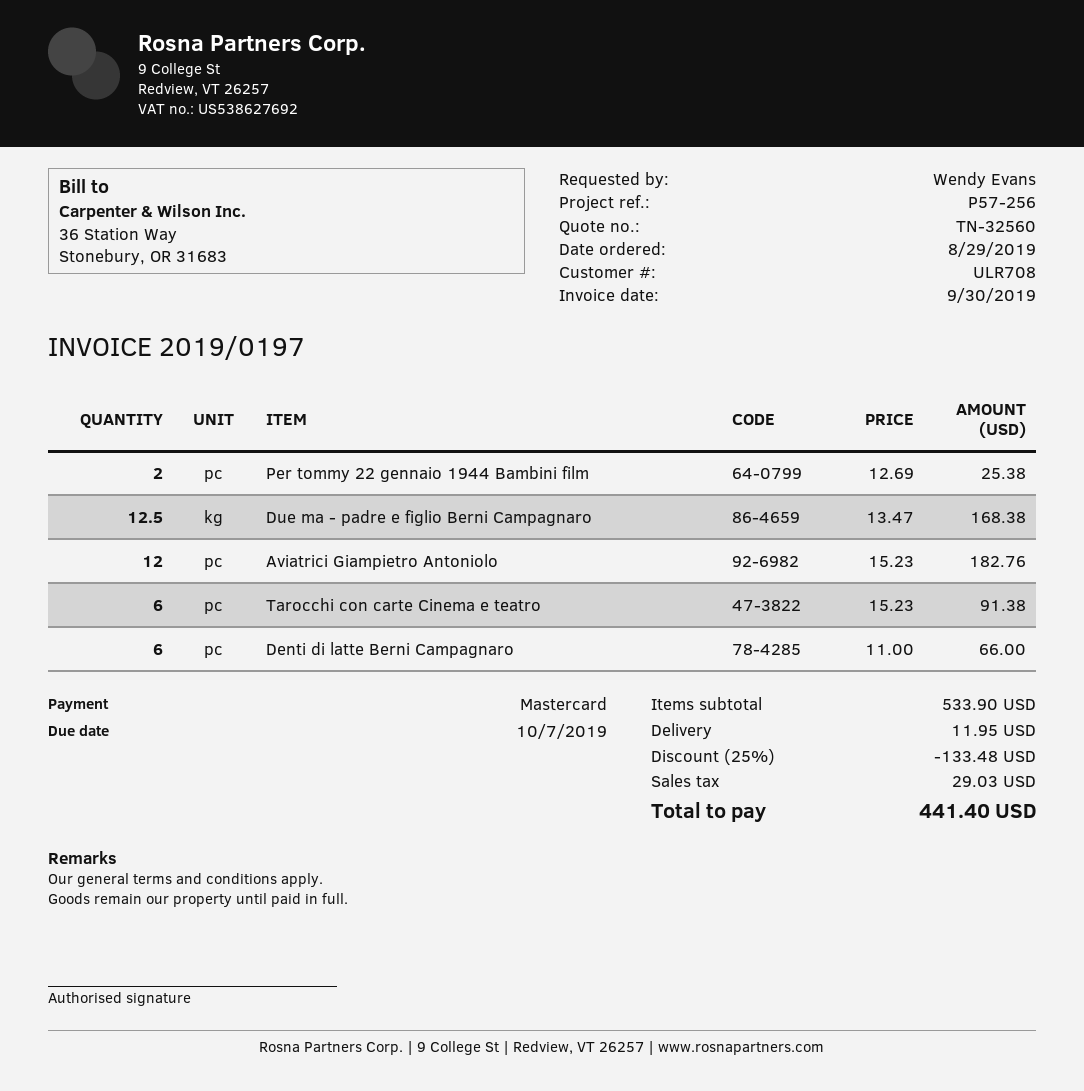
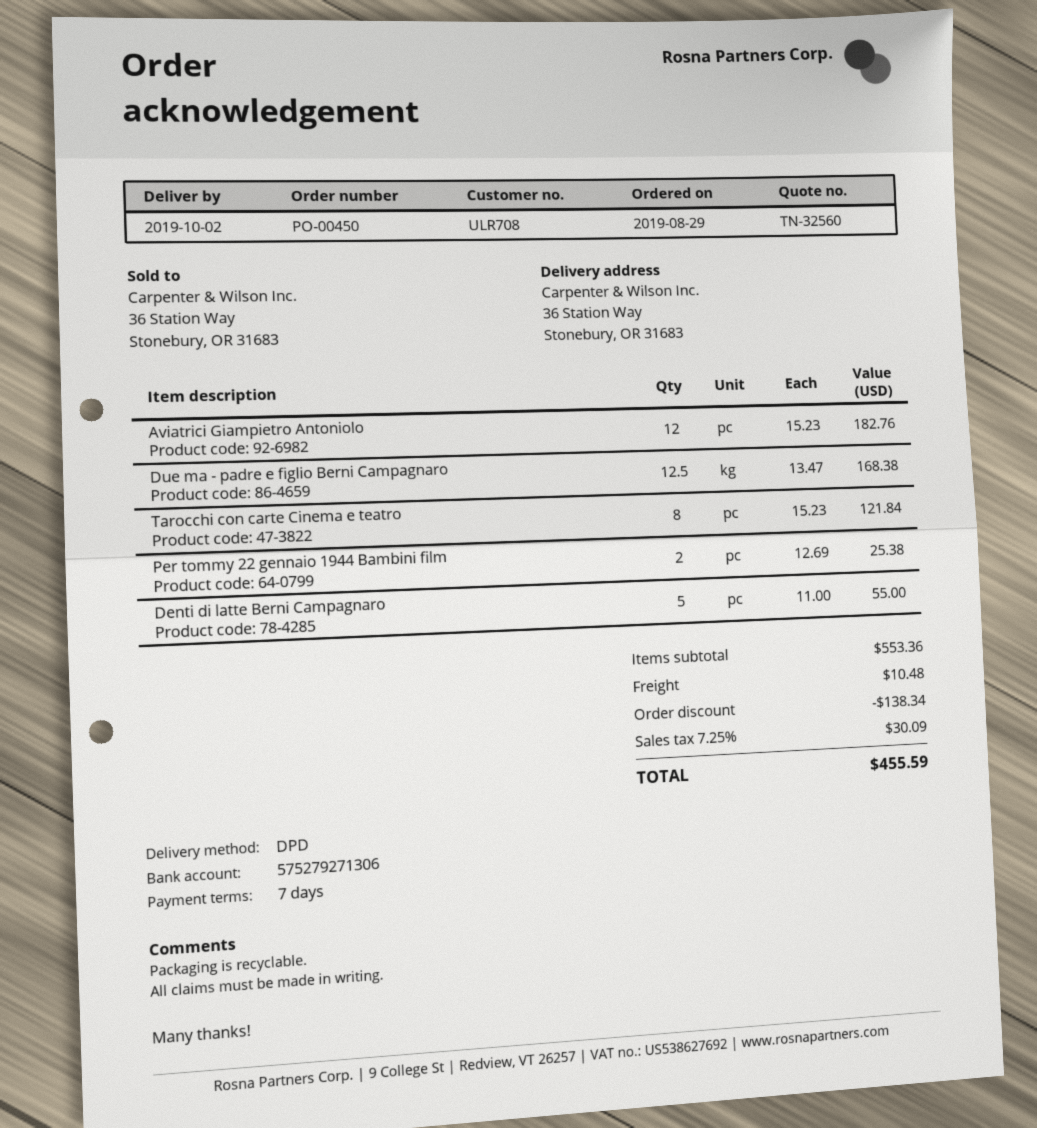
Tarocchi con carte Cinema e teatro: 6 x 15.23 = 91.38 -> 8 x 15.23 = 121.84
Denti di latte Berni Campagnaro: 6 x 11.00 = 66.00 -> 5 x 11.00 = 55.00
subtotal: 533.90 -> 553.36
discount: 133.48 -> 138.34
shipping: 11.95 -> 10.48
tax: 29.03 -> 30.09
total: 441.40 -> 455.59

